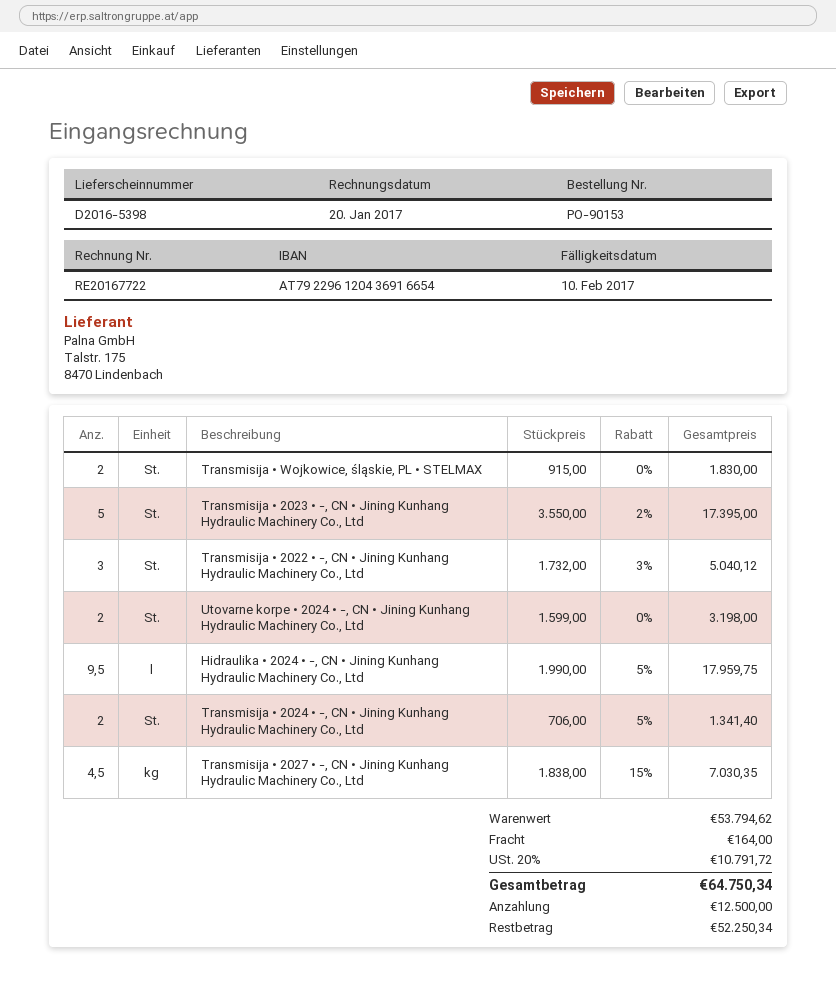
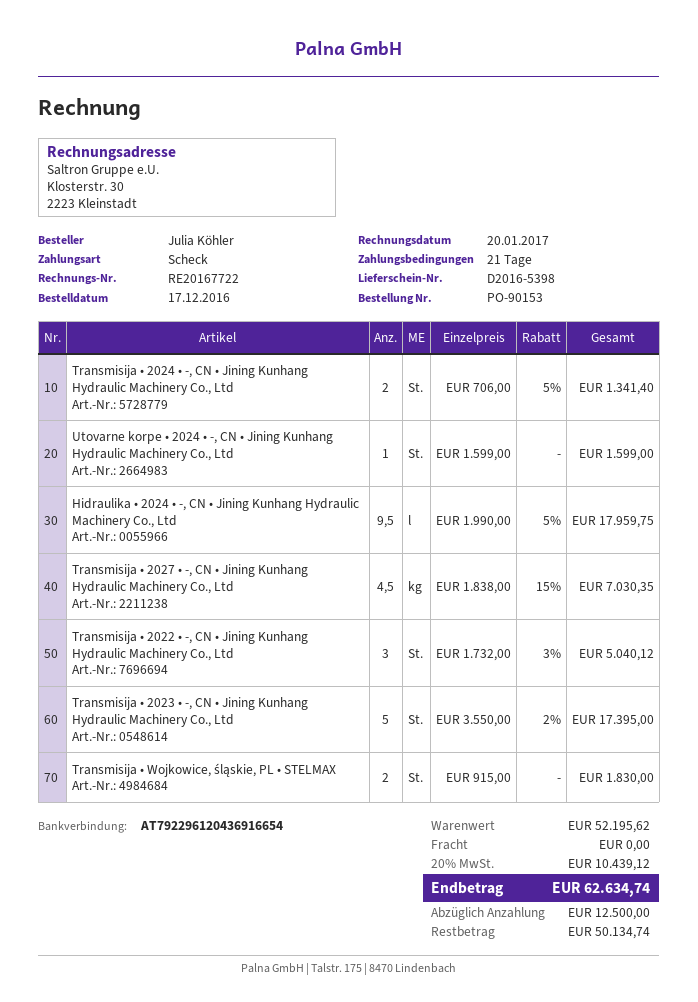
Utovarne korpe • 2024 • -, CN • Jining Kunhang Hydraulic Machinery Co., Ltd: 2 x 1599.00 = 3198.00 -> 1 x 1599.00 = 1599.00
subtotal: 53794.62 -> 52195.62
shipping: 164.00 -> 0.00
tax: 20% = 10791.72 -> 20% = 10439.12
total: 64750.34 -> 62634.74
balance: 52250.34 -> 50134.74

